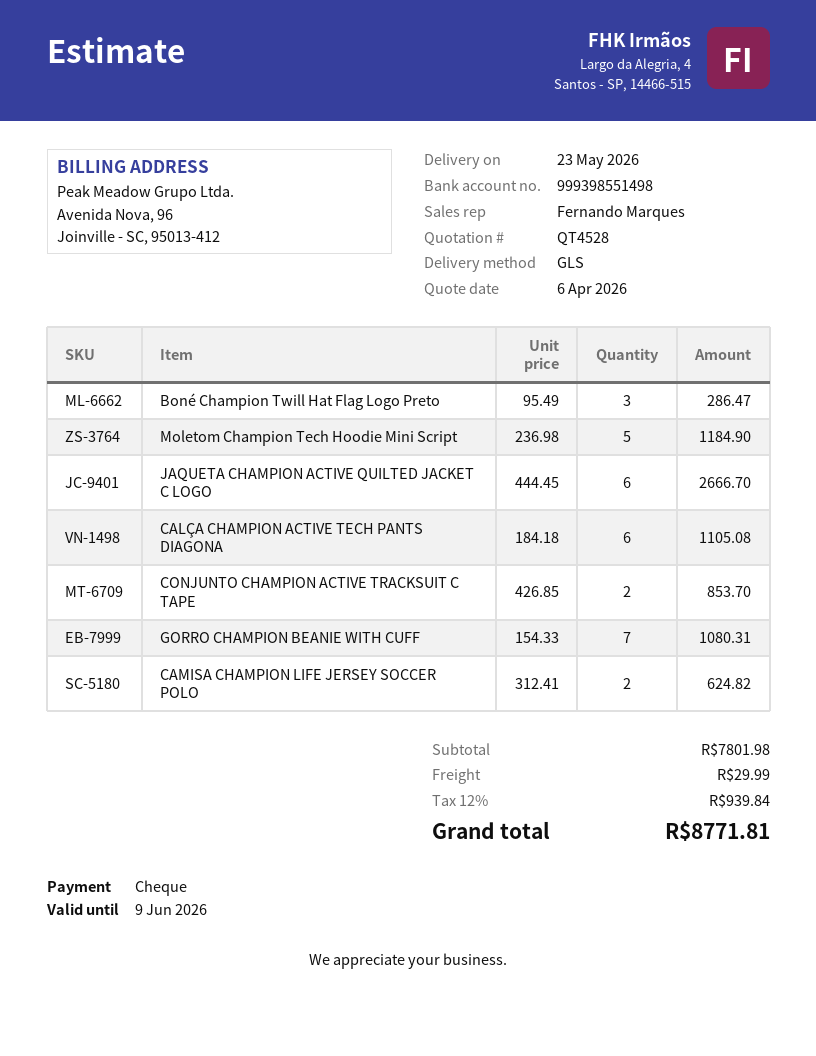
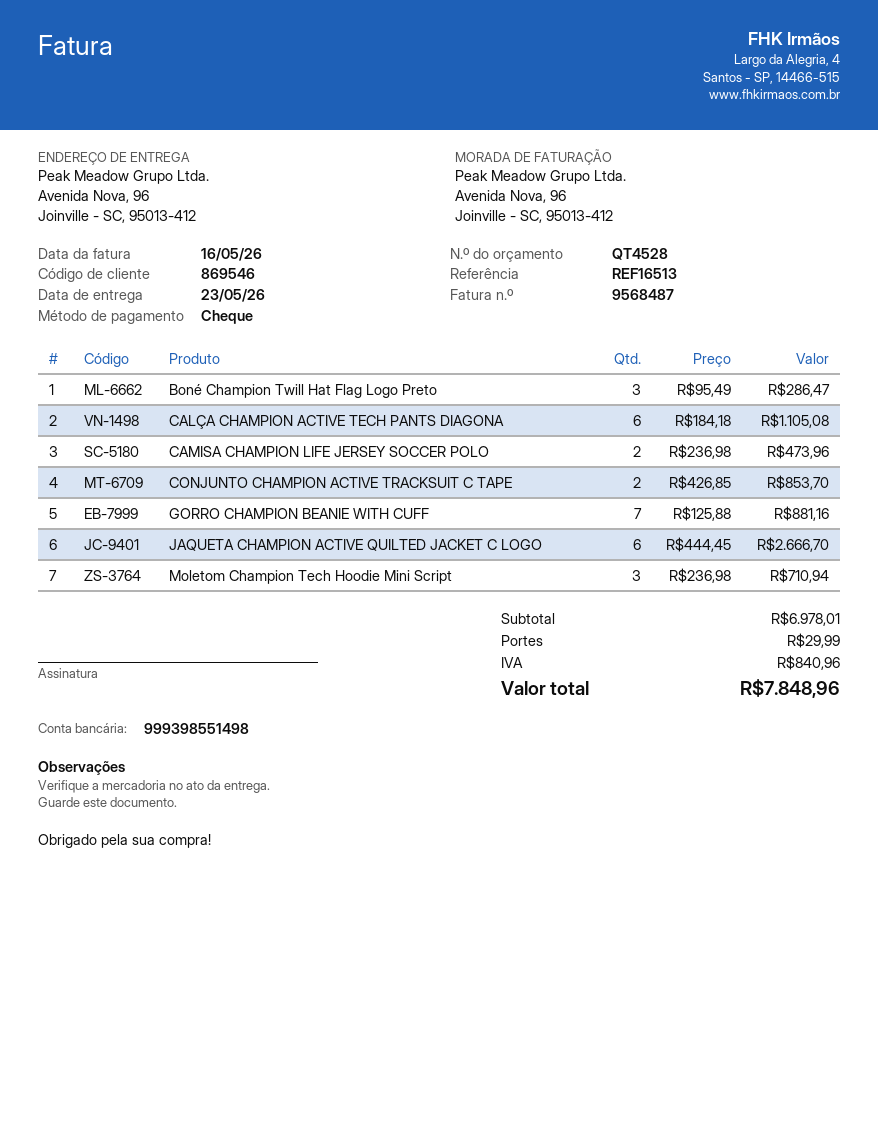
Moletom Champion Tech Hoodie Mini Script: 5 x 236.98 = 1184.90 -> 3 x 236.98 = 710.94
GORRO CHAMPION BEANIE WITH CUFF: 7 x 154.33 = 1080.31 -> 7 x 125.88 = 881.16
CAMISA CHAMPION LIFE JERSEY SOCCER POLO: 2 x 312.41 = 624.82 -> 2 x 236.98 = 473.96
subtotal: 7801.98 -> 6978.01
tax: 939.84 -> 840.96
total: 8771.81 -> 7848.96

